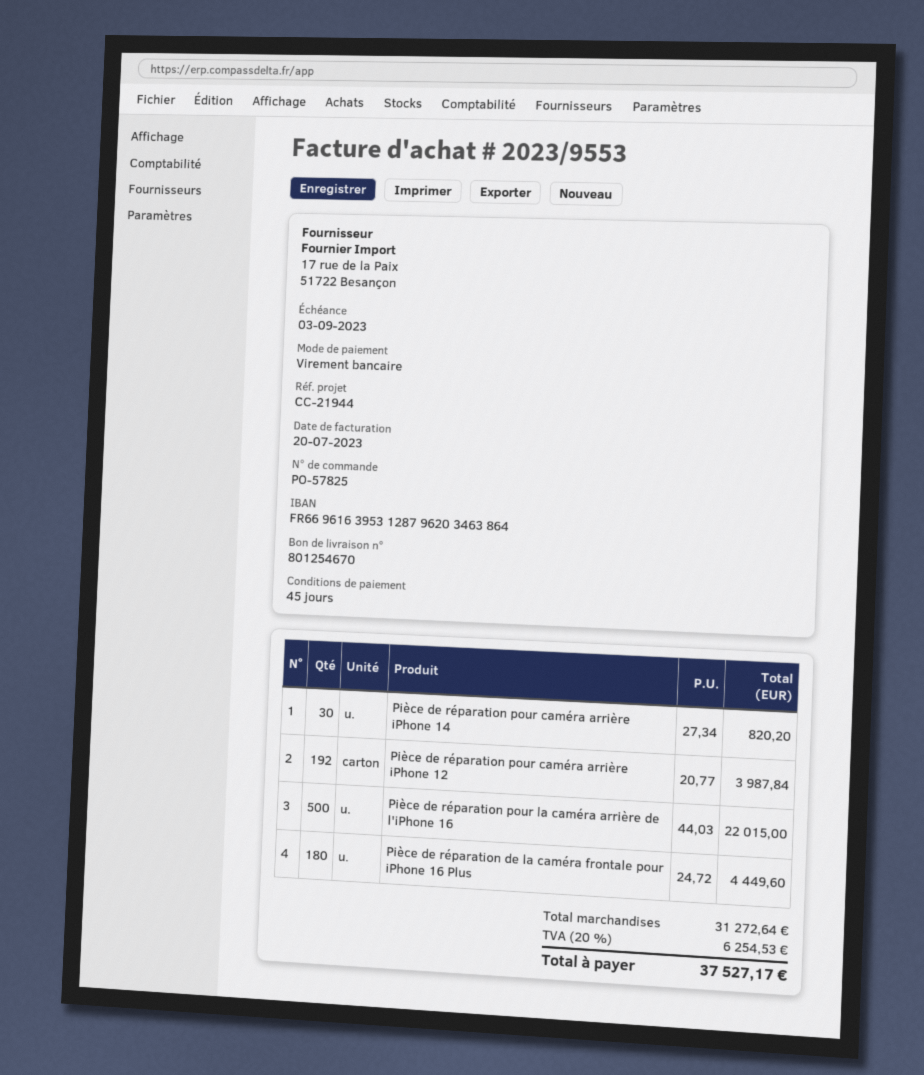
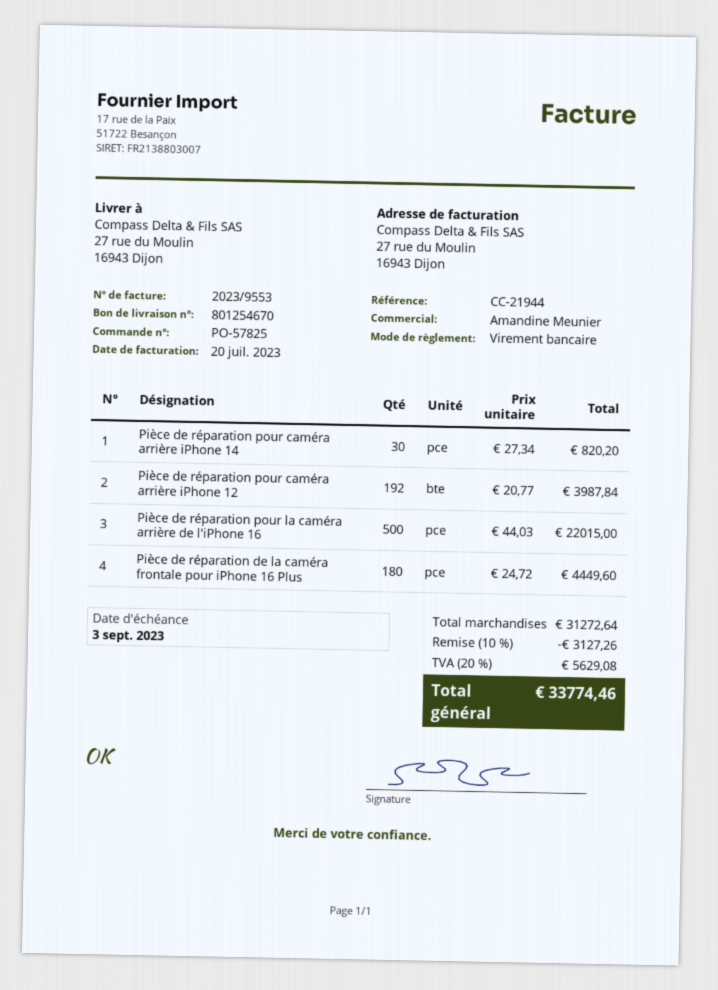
discount: none -> 10% = 3127.26
tax: 20% = 6254.53 -> 20% = 5629.08
total: 37527.17 -> 33774.46

